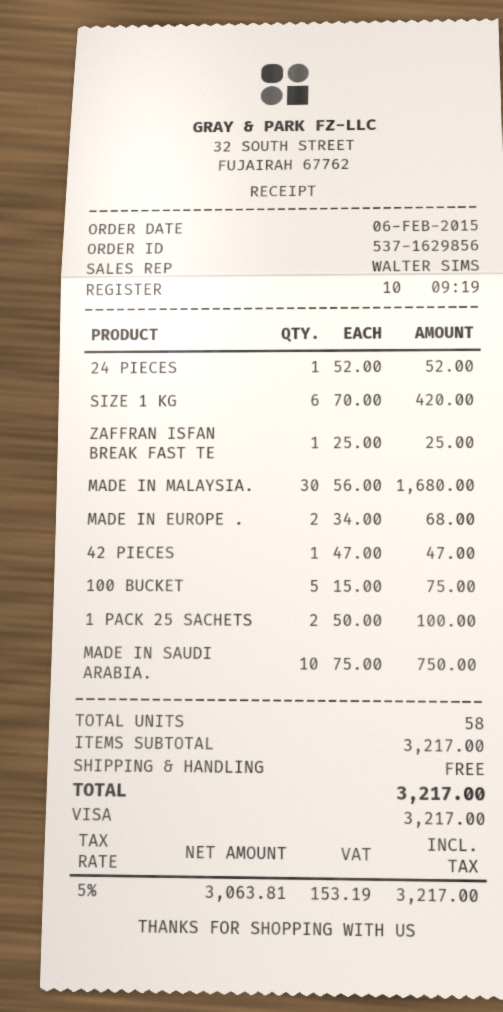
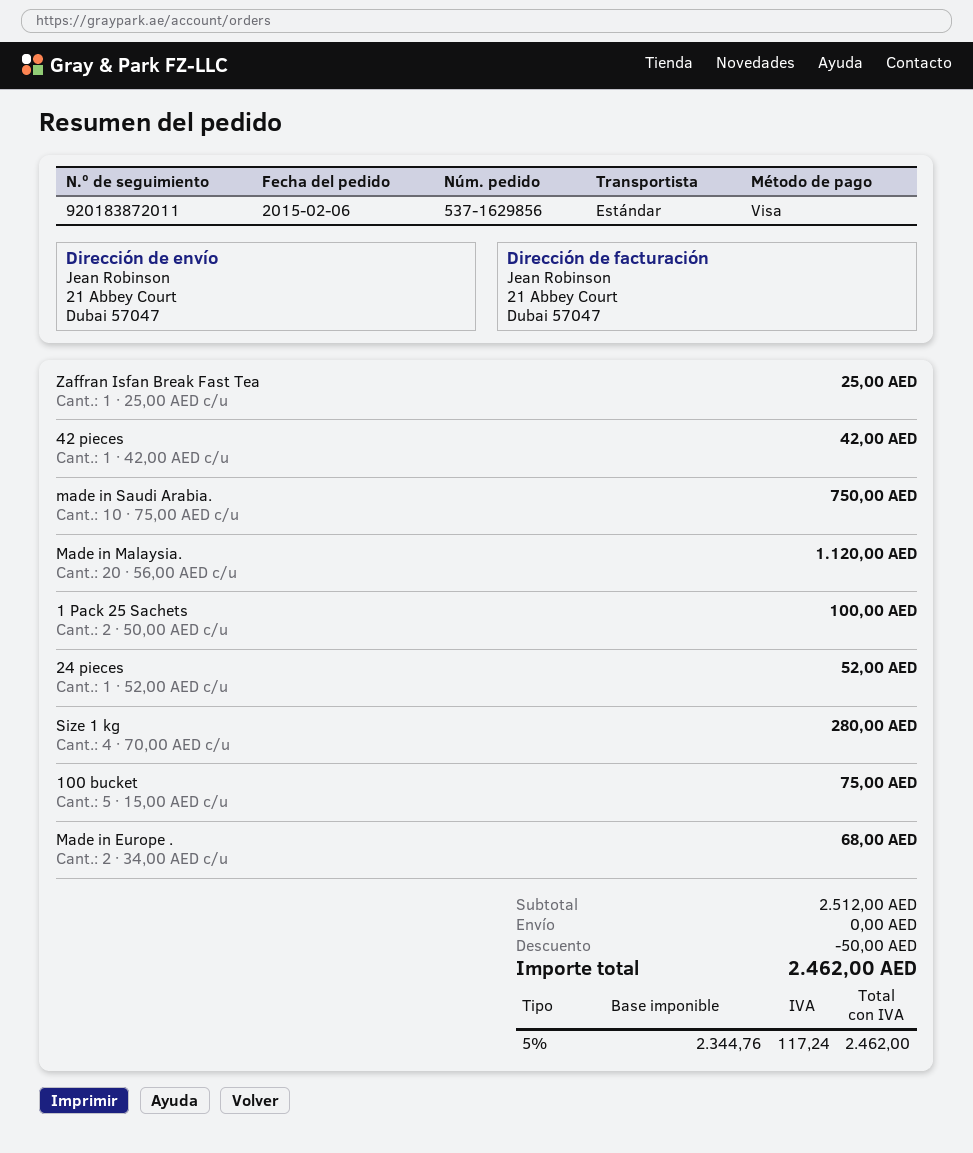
SIZE 1 KG: 6 x 70.00 = 420.00 -> 4 x 70.00 = 280.00
MADE IN MALAYSIA.: 30 x 56.00 = 1680.00 -> 20 x 56.00 = 1120.00
42 PIECES: 1 x 47.00 = 47.00 -> 1 x 42.00 = 42.00
subtotal: 3217.00 -> 2512.00
discount: none -> 50.00
net: 3063.81 -> 2344.76
tax: 5% = 153.19 -> 5% = 117.24
total: 3217.00 -> 2462.00

